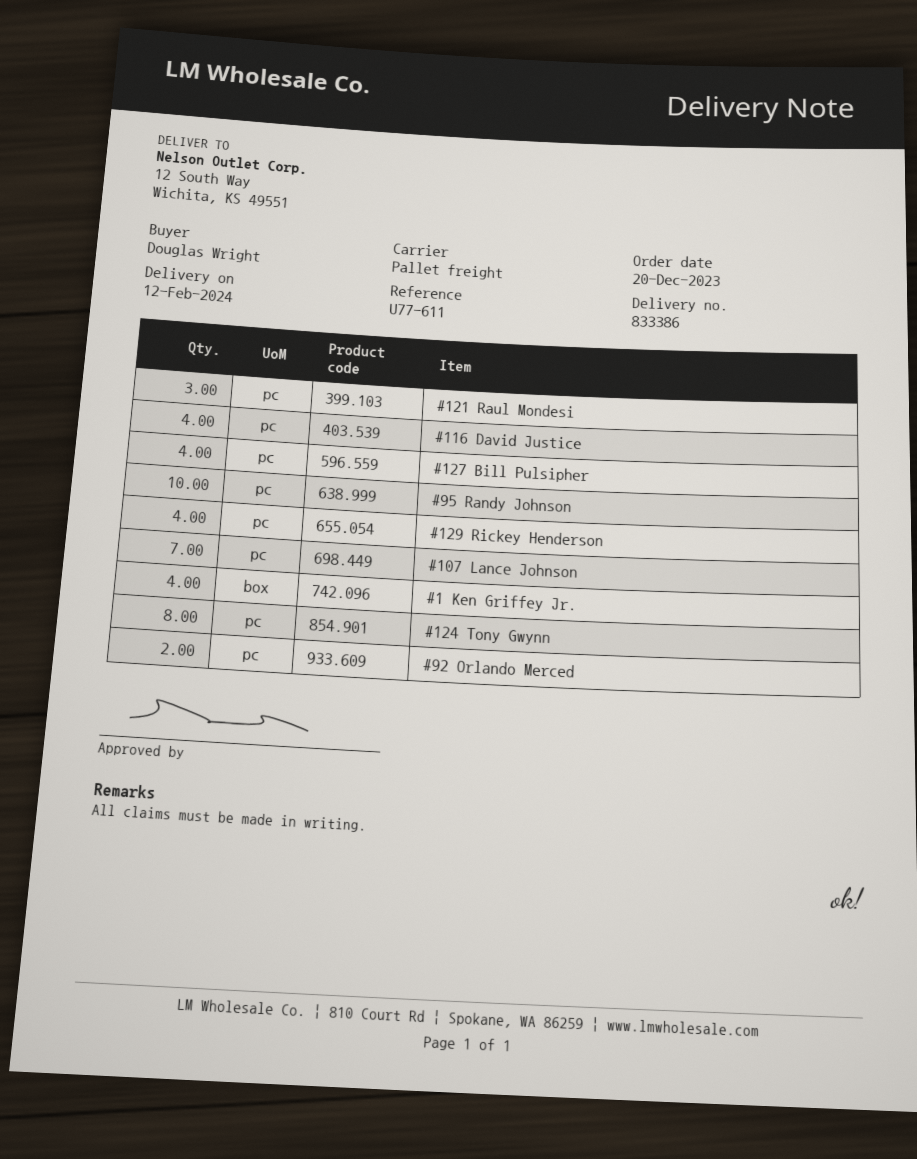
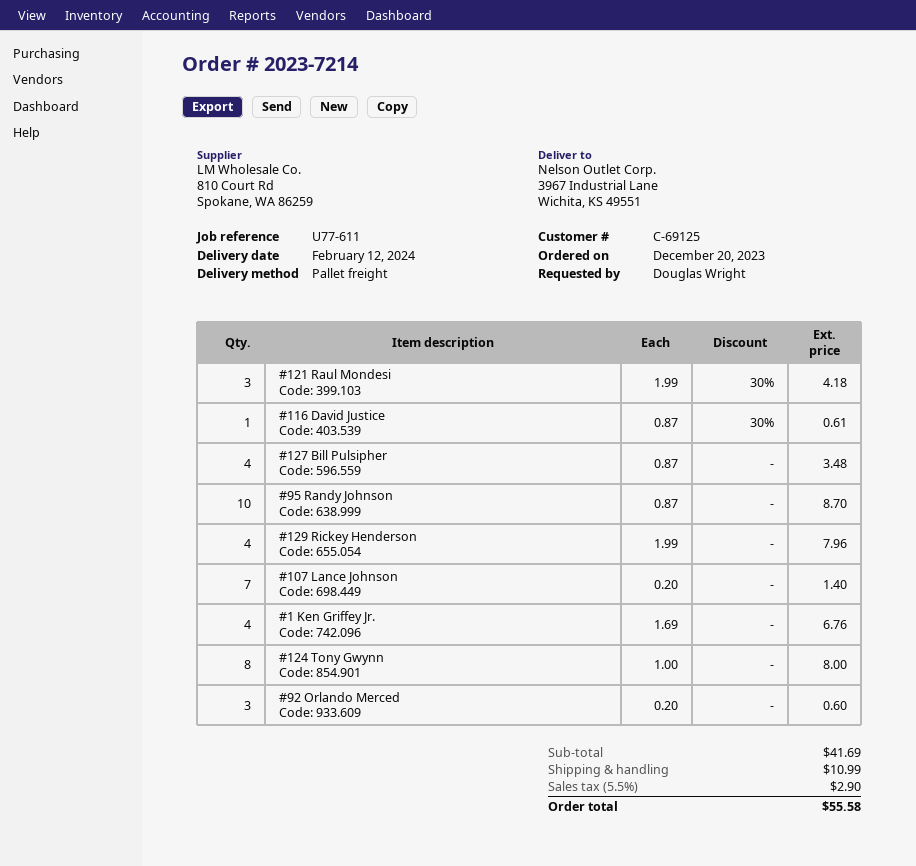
ship to: 12 South Way, Wichita, KS 49551 -> 3967 Industrial Lane, Wichita, KS 49551
#116 David Justice: 4 -> 1
#92 Orlando Merced: 2 -> 3

